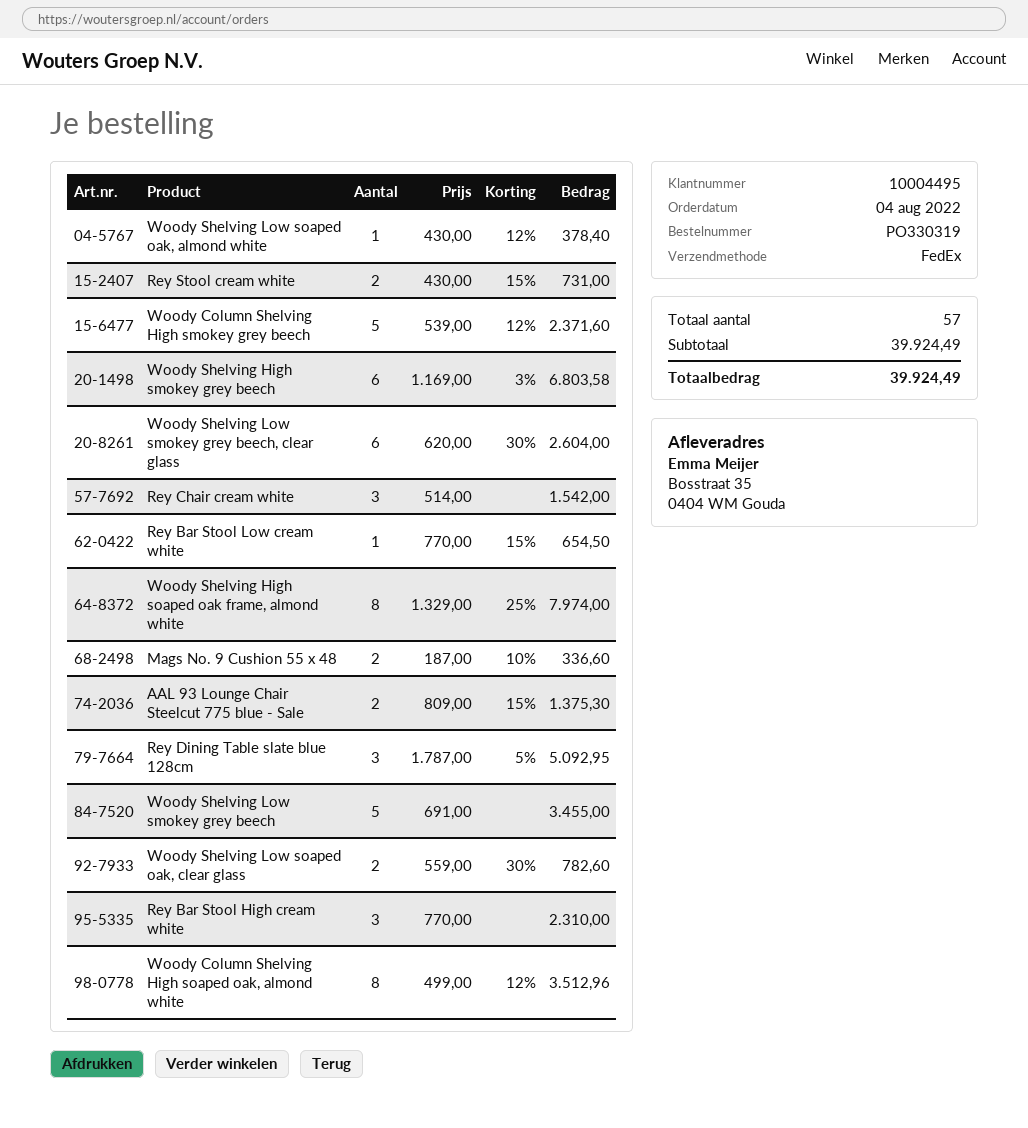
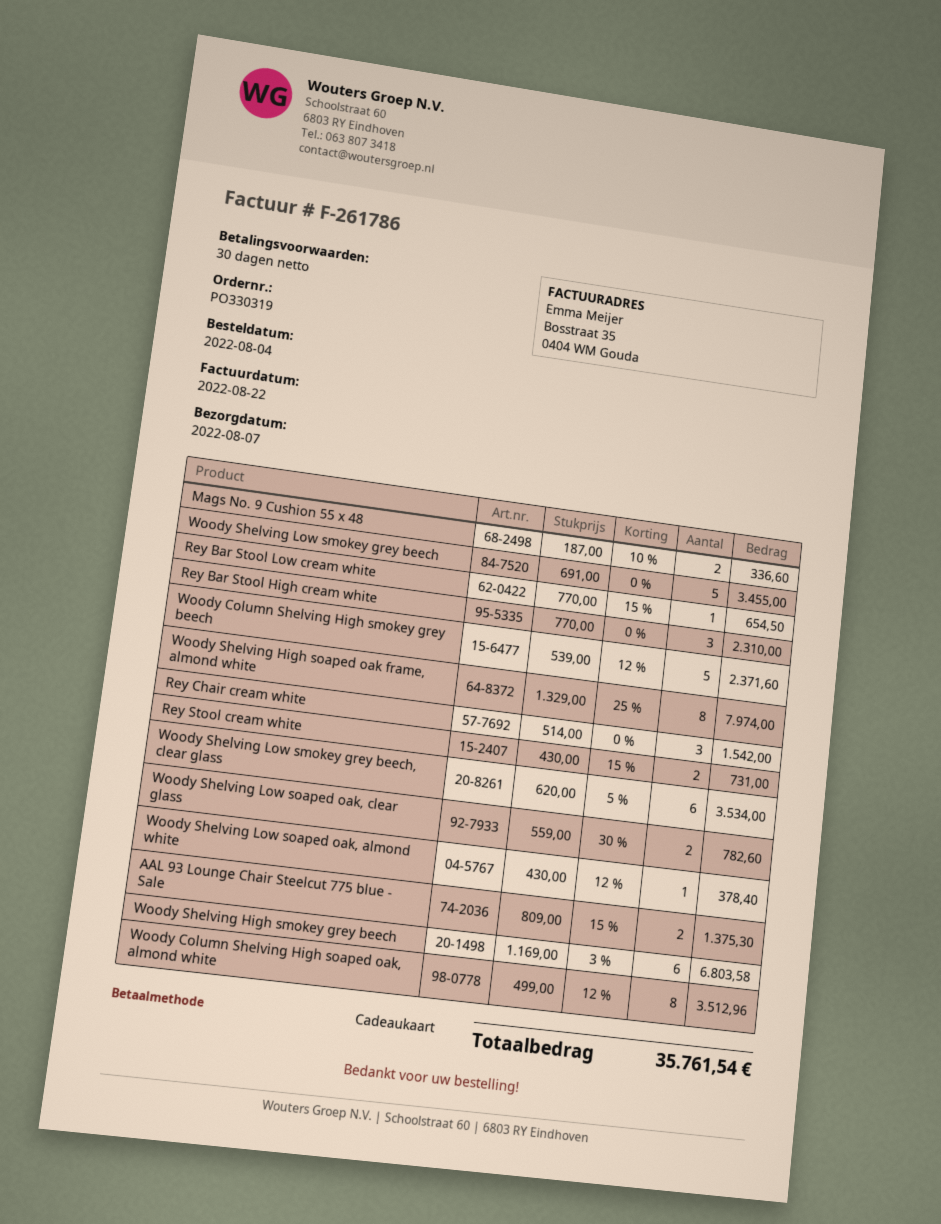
Woody Shelving Low smokey grey beech, clear glass: 6 x 620.00 - 30% = 2604.00 -> 6 x 620.00 - 5% = 3534.00
Rey Dining Table slate blue 128cm: 3 x 1787.00 - 5% = 5092.95 -> none
total: 39924.49 -> 35761.54

